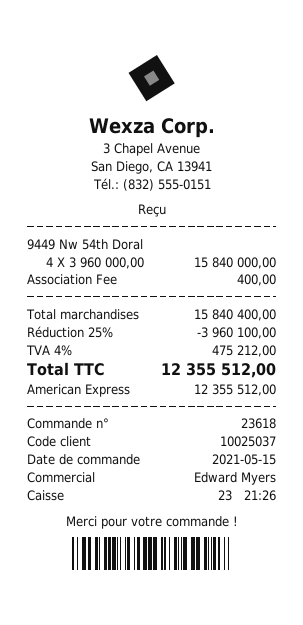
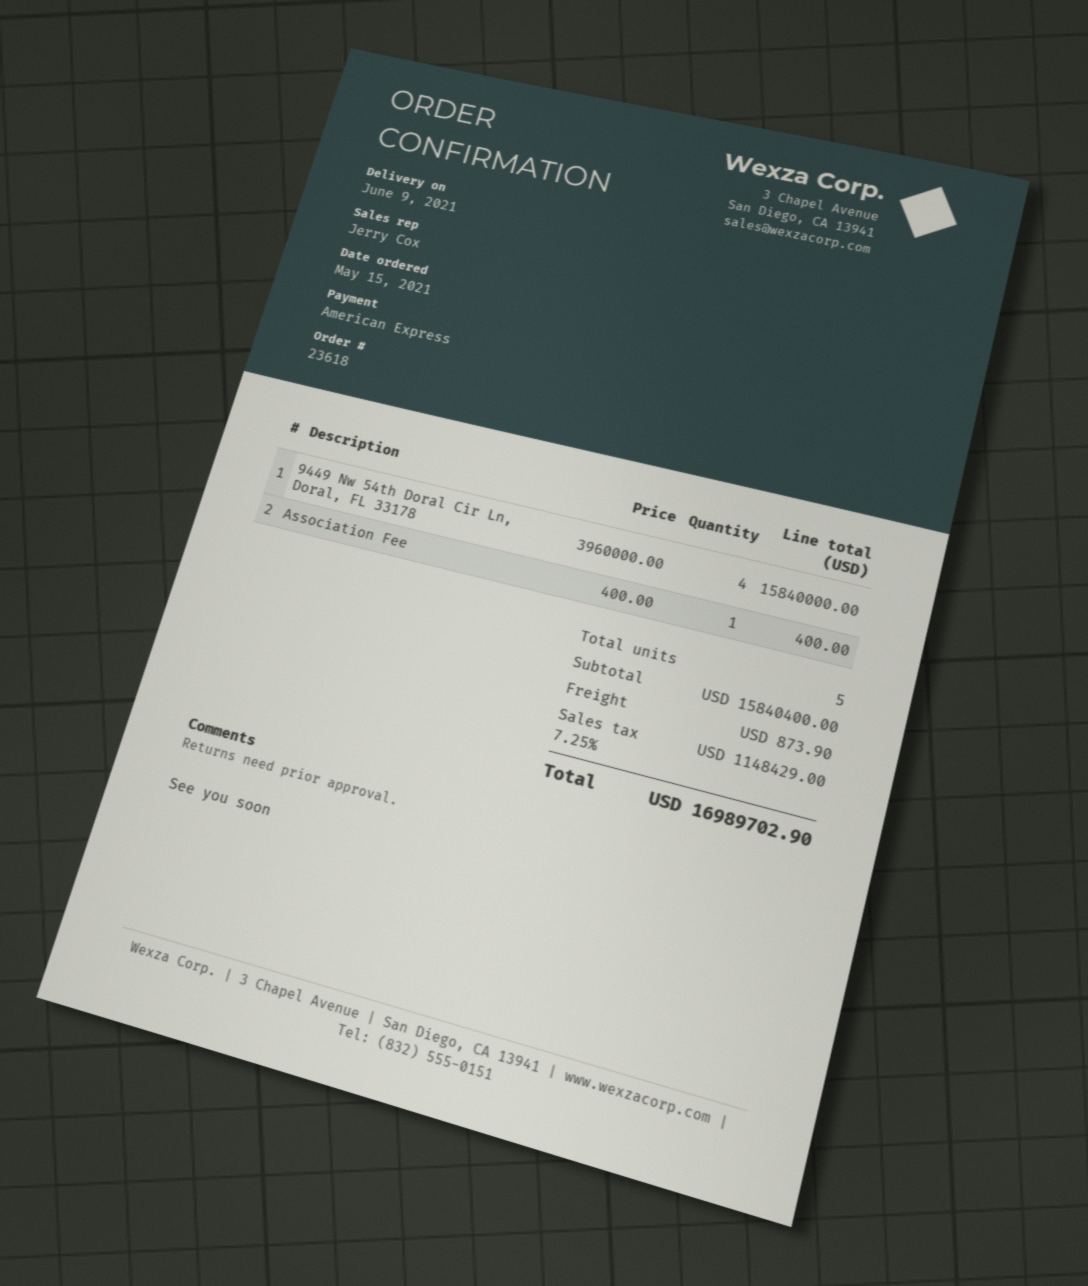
sales rep: Edward Myers -> Jerry Cox
discount: 25% = 3960100.00 -> none
shipping: none -> 873.90
tax: 4% = 475212.00 -> 7.25% = 1148429.00
total: 12355512.00 -> 16989702.90

